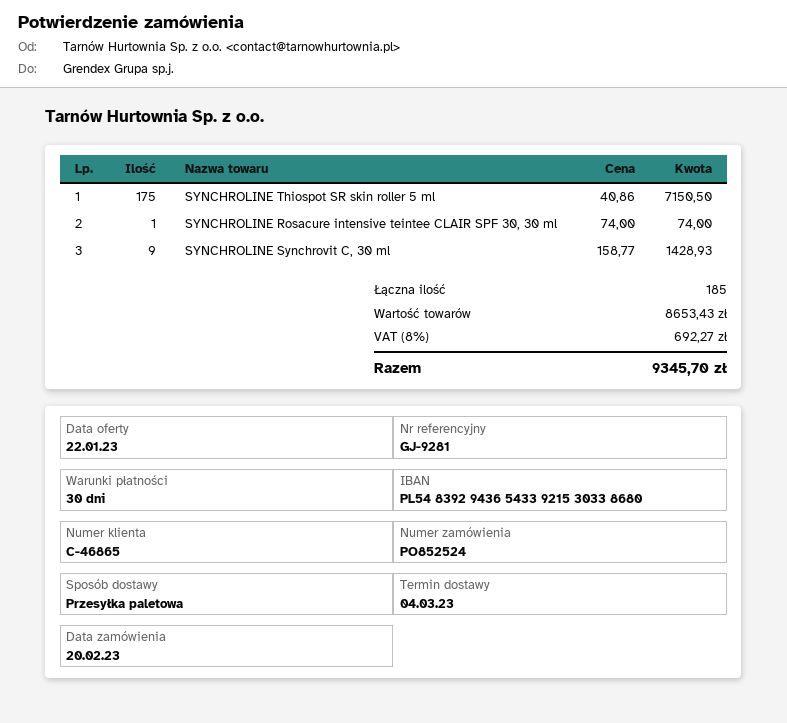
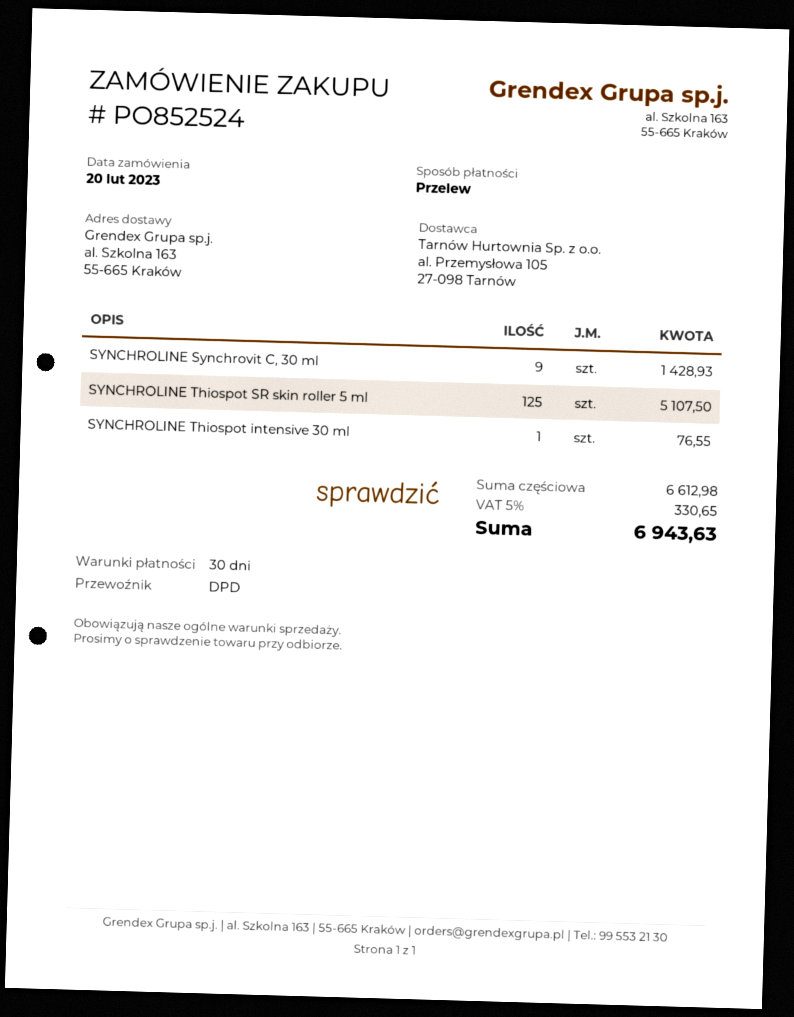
shipping method: pallet freight -> DPD
SYNCHROLINE Thiospot SR skin roller 5 ml: 175 for 7150.50 -> 125 for 5107.50
SYNCHROLINE Rosacure intensive teintee CLAIR SPF 30, 30 ml: 1 for 74.00 -> none
SYNCHROLINE Thiospot intensive 30 ml: none -> 1 for 76.55
subtotal: 8653.43 -> 6612.98
tax: 8% = 692.27 -> 5% = 330.65
total: 9345.70 -> 6943.63

